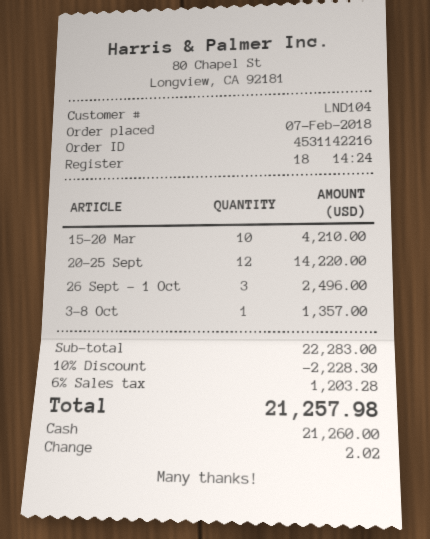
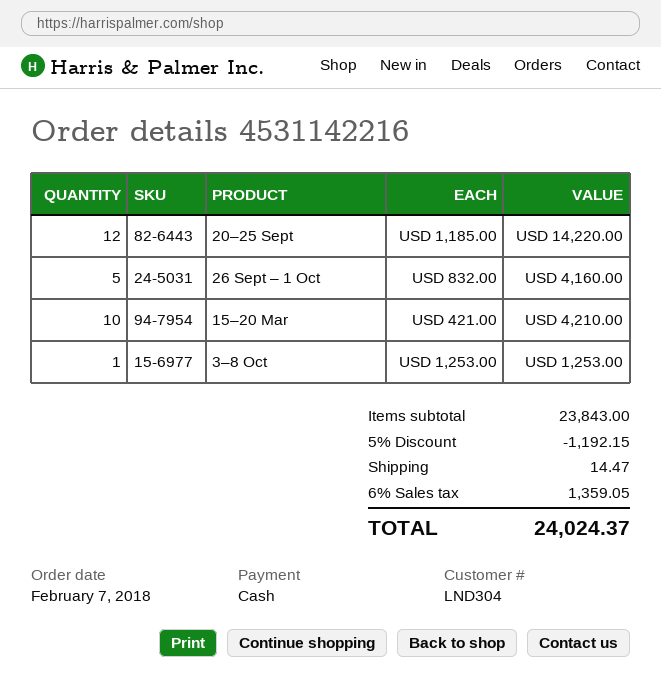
customer number: LND104 -> LND304
26 Sept – 1 Oct: 3 for 2496.00 -> 5 for 4160.00
3–8 Oct: 1 for 1357.00 -> 1 for 1253.00
subtotal: 22283.00 -> 23843.00
discount: 10% = 2228.30 -> 5% = 1192.15
shipping: none -> 14.47
tax: 6% = 1203.28 -> 6% = 1359.05
total: 21257.98 -> 24024.37

